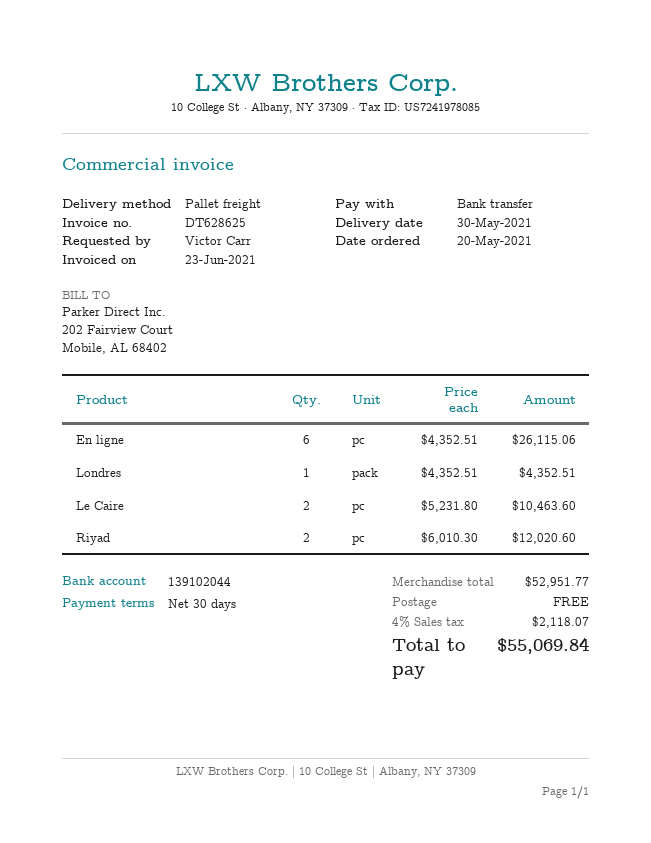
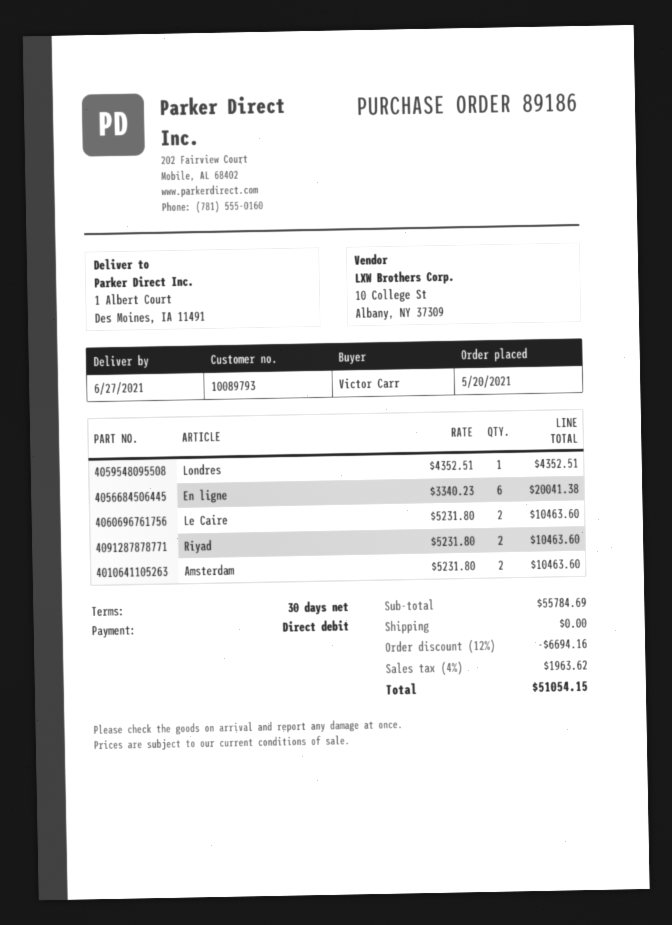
delivery date: 2021-05-30 -> 2021-06-27
payment method: bank transfer -> direct debit
En ligne: 6 x 4352.51 = 26115.06 -> 6 x 3340.23 = 20041.38
Riyad: 2 x 6010.30 = 12020.60 -> 2 x 5231.80 = 10463.60
Amsterdam: none -> 2 x 5231.80 = 10463.60
subtotal: 52951.77 -> 55784.69
discount: none -> 12% = 6694.16
tax: 4% = 2118.07 -> 4% = 1963.62
total: 55069.84 -> 51054.15

